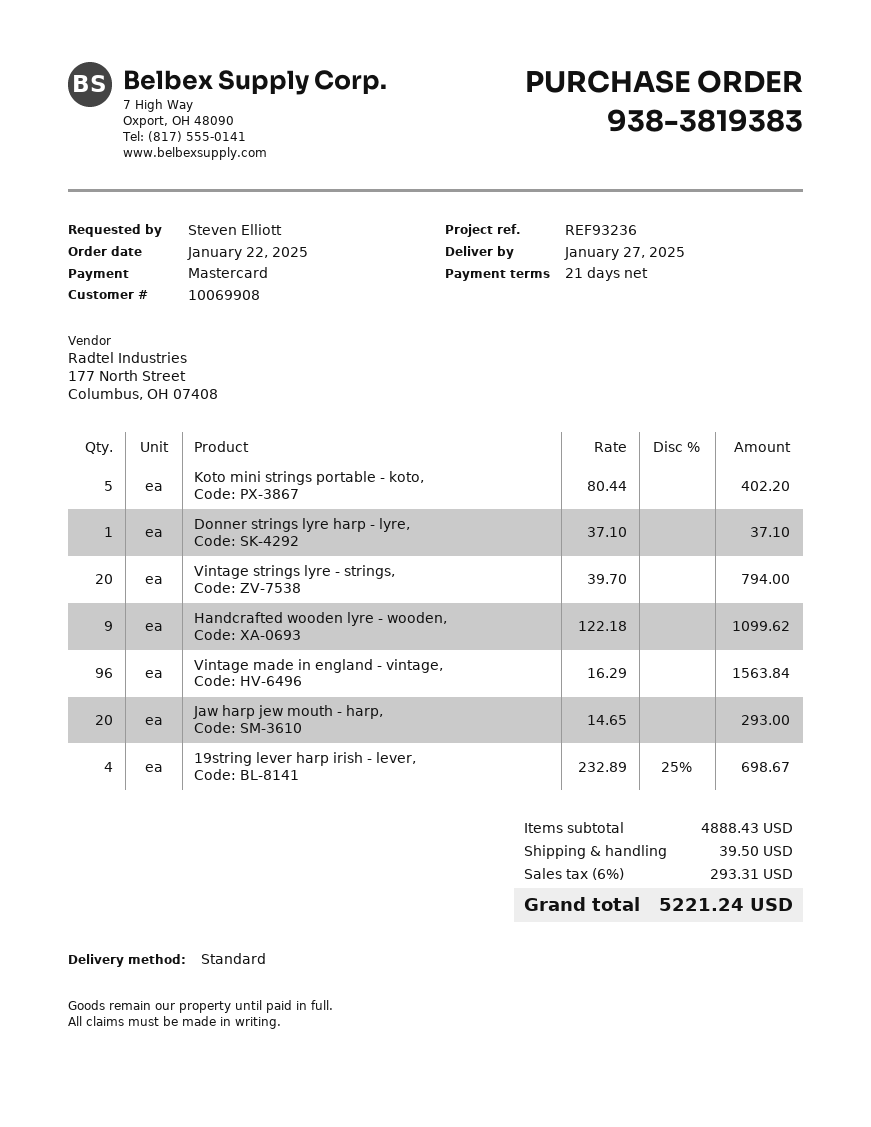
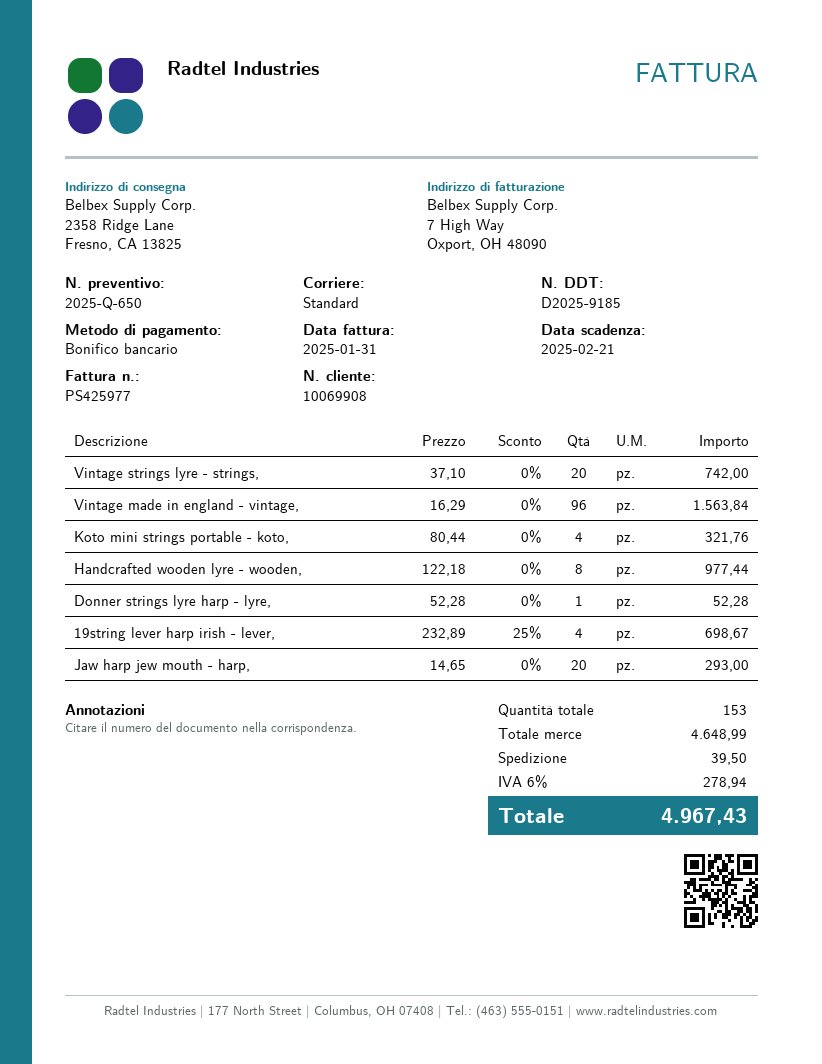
payment method: Mastercard -> bank transfer
Koto mini strings portable - koto,: 5 x 80.44 = 402.20 -> 4 x 80.44 = 321.76
Donner strings lyre harp - lyre,: 1 x 37.10 = 37.10 -> 1 x 52.28 = 52.28
Vintage strings lyre - strings,: 20 x 39.70 = 794.00 -> 20 x 37.10 = 742.00
Handcrafted wooden lyre - wooden,: 9 x 122.18 = 1099.62 -> 8 x 122.18 = 977.44
subtotal: 4888.43 -> 4648.99
tax: 6% = 293.31 -> 6% = 278.94
total: 5221.24 -> 4967.43

